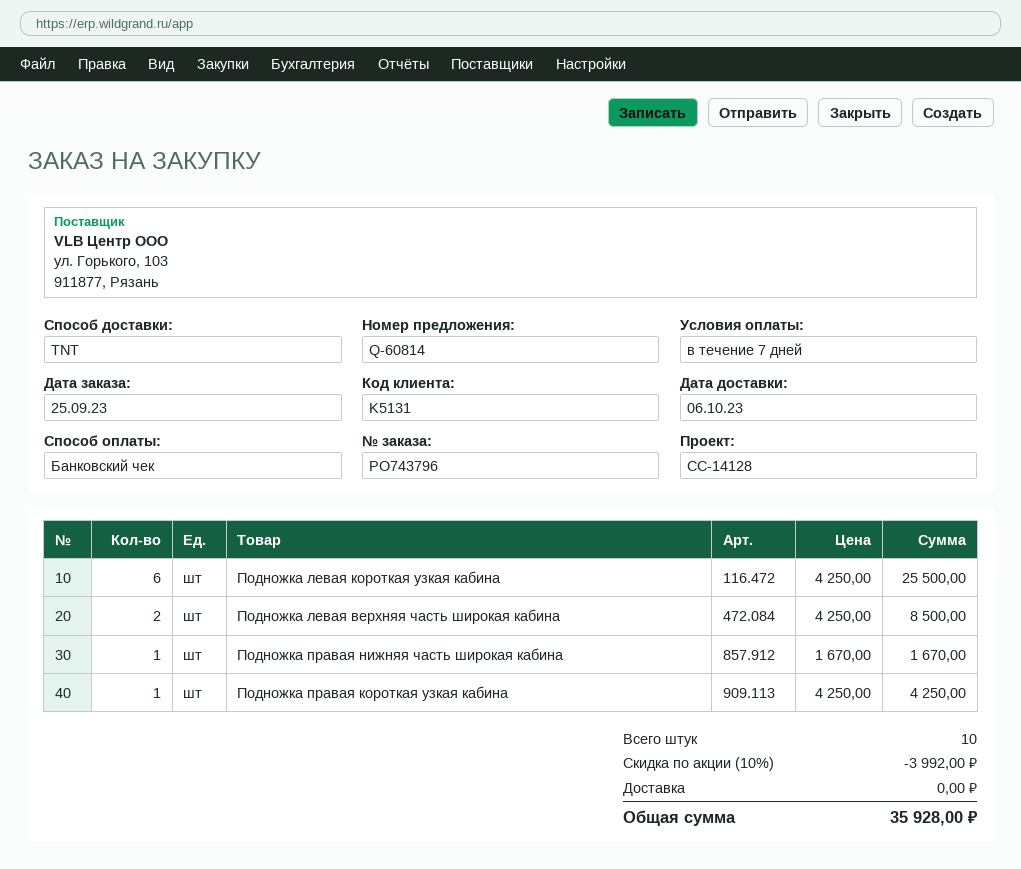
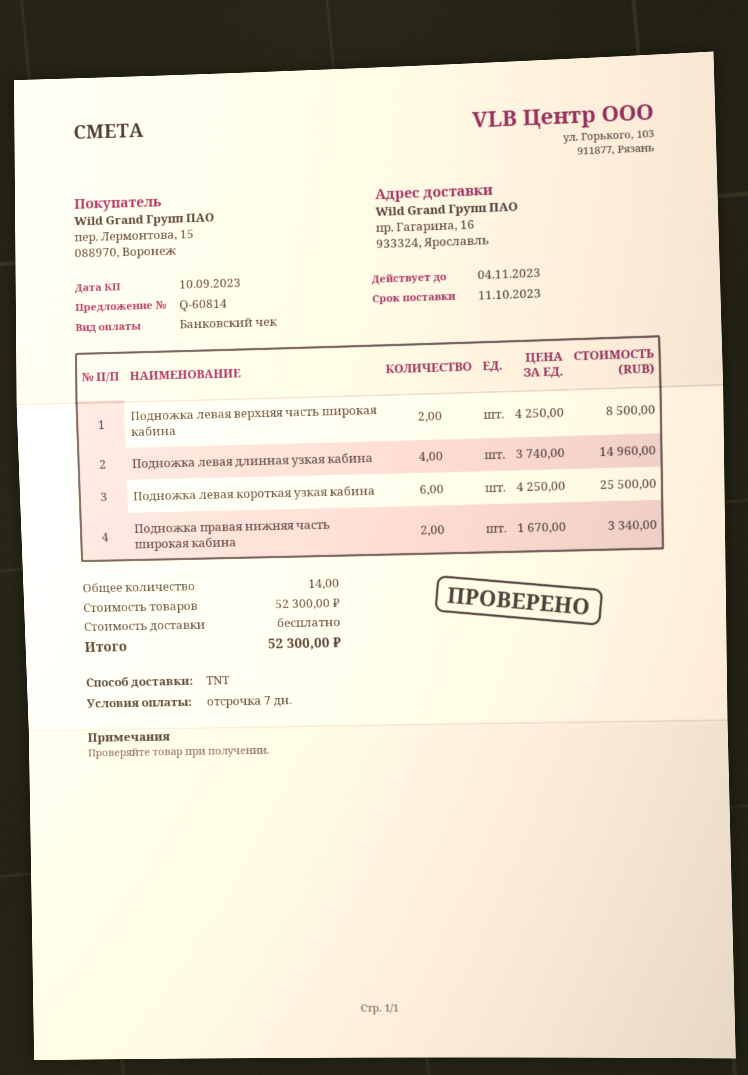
delivery date: 2023-10-06 -> 2023-10-11
Подножка правая нижняя часть широкая кабина: 1 x 1670.00 = 1670.00 -> 2 x 1670.00 = 3340.00
Подножка правая короткая узкая кабина: 1 x 4250.00 = 4250.00 -> none
Подножка левая длинная узкая кабина: none -> 4 x 3740.00 = 14960.00
total quantity: 10 -> 14
discount: 10% = 3992.00 -> none
total: 35928.00 -> 52300.00

